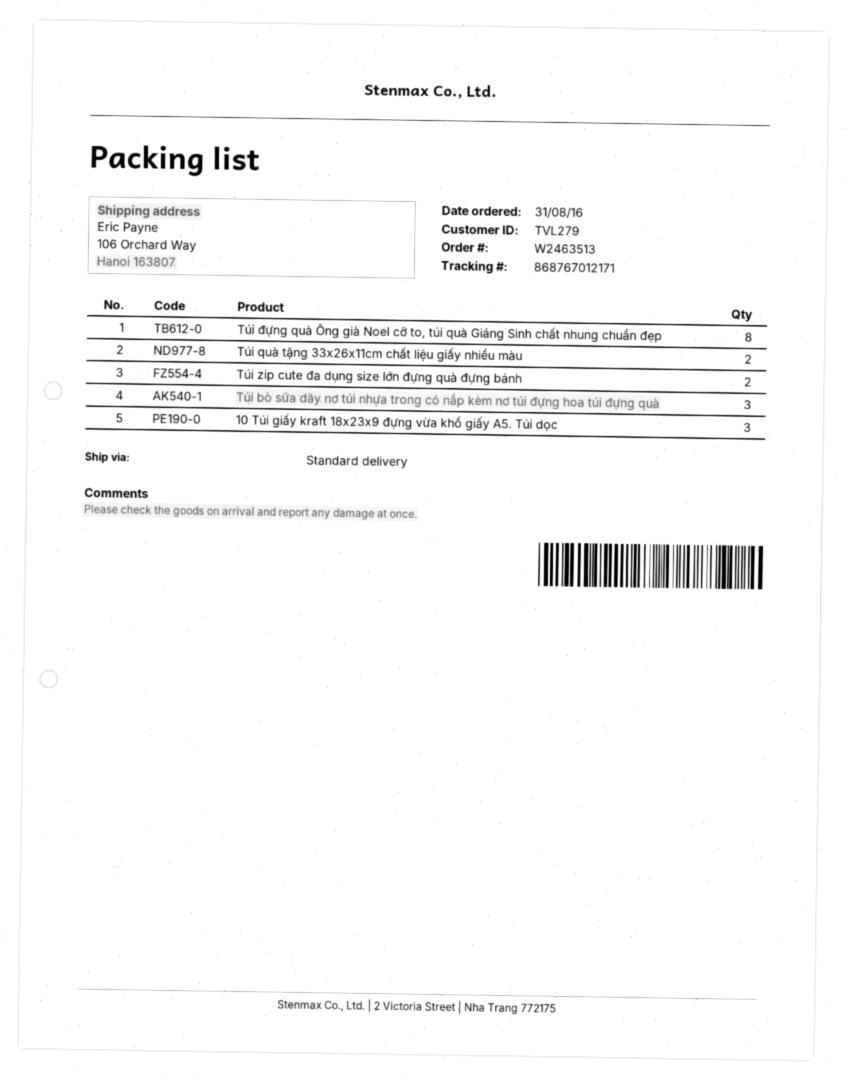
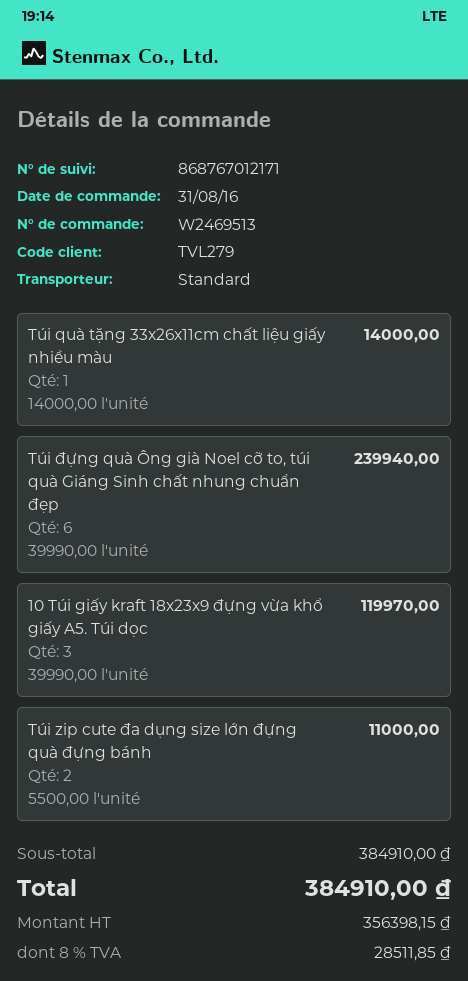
order number: W2463513 -> W2469513
Túi đựng quà Ông già Noel cỡ to, túi quà Giáng Sinh chất nhung chuẩn đẹp: 8 -> 6
Túi quà tặng 33x26x11cm chất liệu giấy nhiều màu: 2 -> 1
Túi bò sữa dây nơ túi nhựa trong có nắp kèm nơ túi đựng hoa túi đựng quà: 3 -> none

